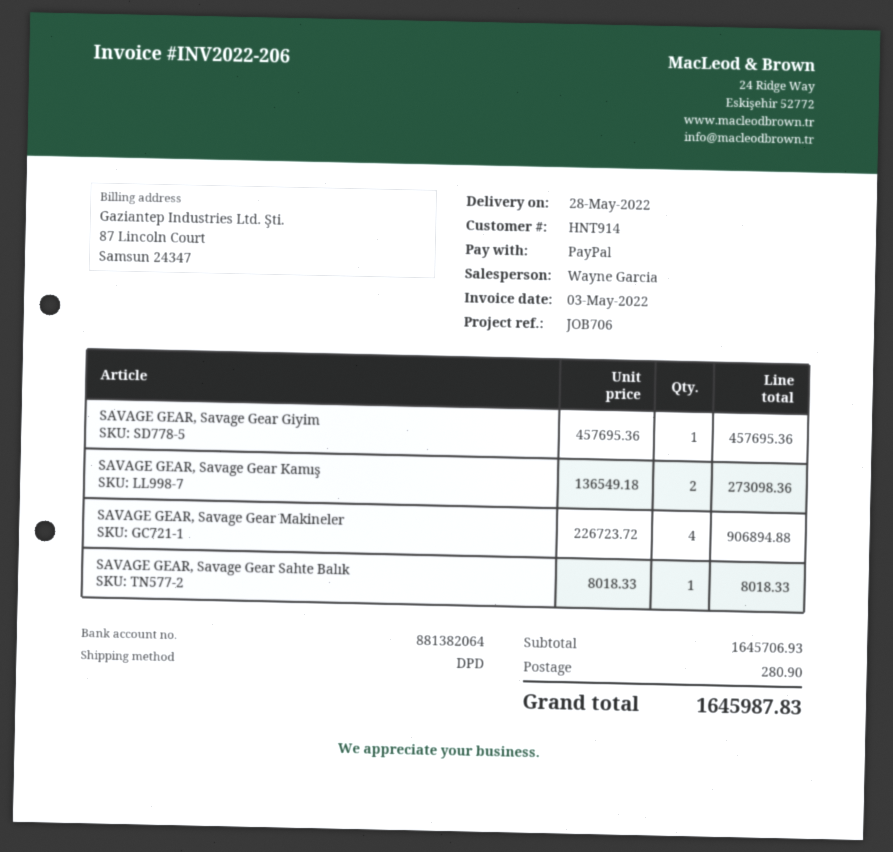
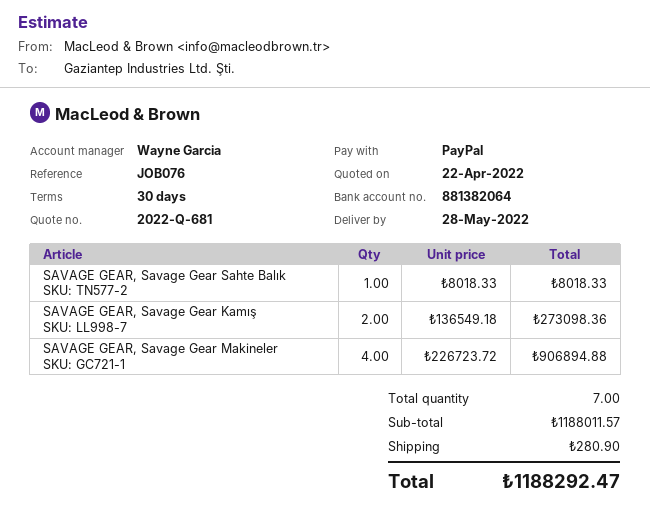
reference: JOB706 -> JOB076
SAVAGE GEAR, Savage Gear Giyim: 1 x 457695.36 = 457695.36 -> none
subtotal: 1645706.93 -> 1188011.57
total: 1645987.83 -> 1188292.47

